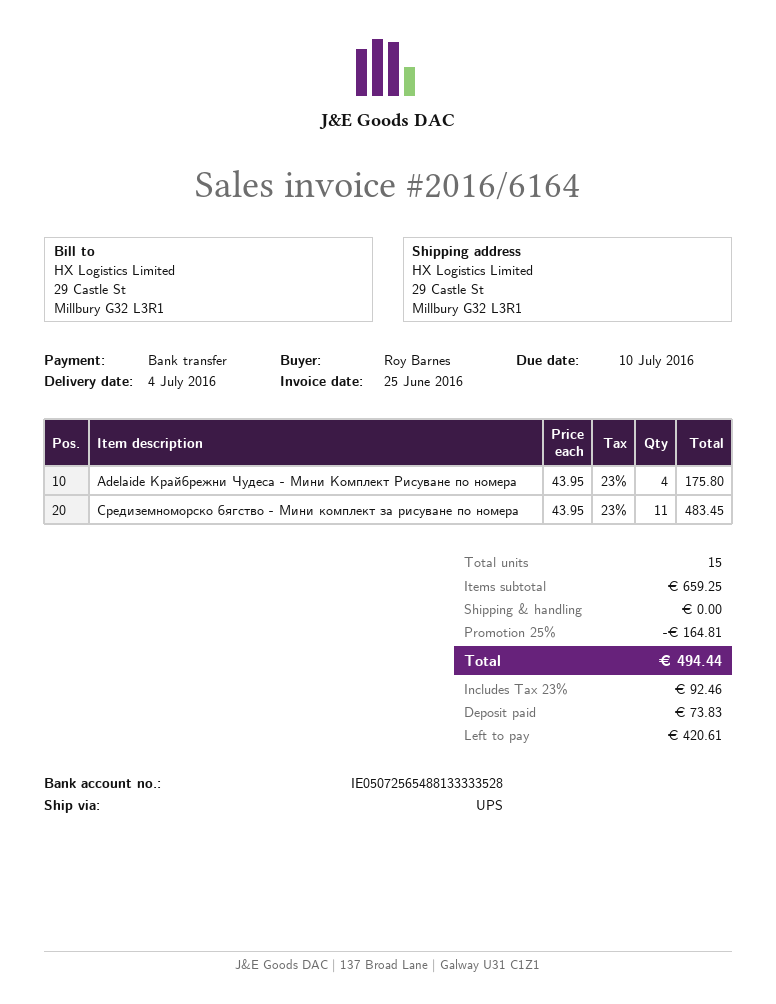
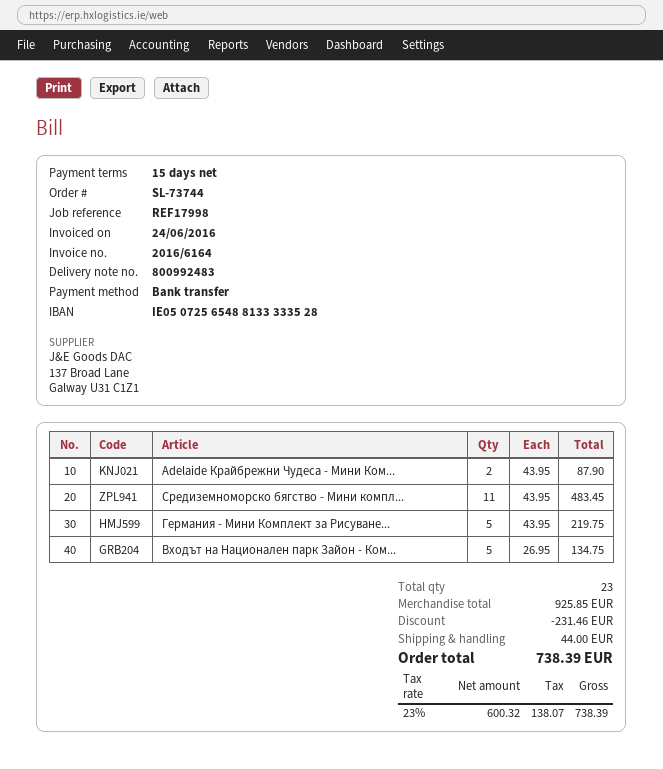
invoice date: 2016-06-25 -> 2016-06-24
Adelaide Крайбрежни Чудеса - Мини Комплект Рисуване по номера: 4 x 43.95 = 175.80 -> 2 x 43.95 = 87.90
Германия - Мини Комплект за Рисуване...: none -> 5 x 43.95 = 219.75
Входът на Национален парк Зайон - Ком...: none -> 5 x 26.95 = 134.75
total quantity: 15 -> 23
subtotal: 659.25 -> 925.85
discount: 164.81 -> 231.46
shipping: 0.00 -> 44.00
tax: 23% = 92.46 -> 23% = 138.07
total: 494.44 -> 738.39

